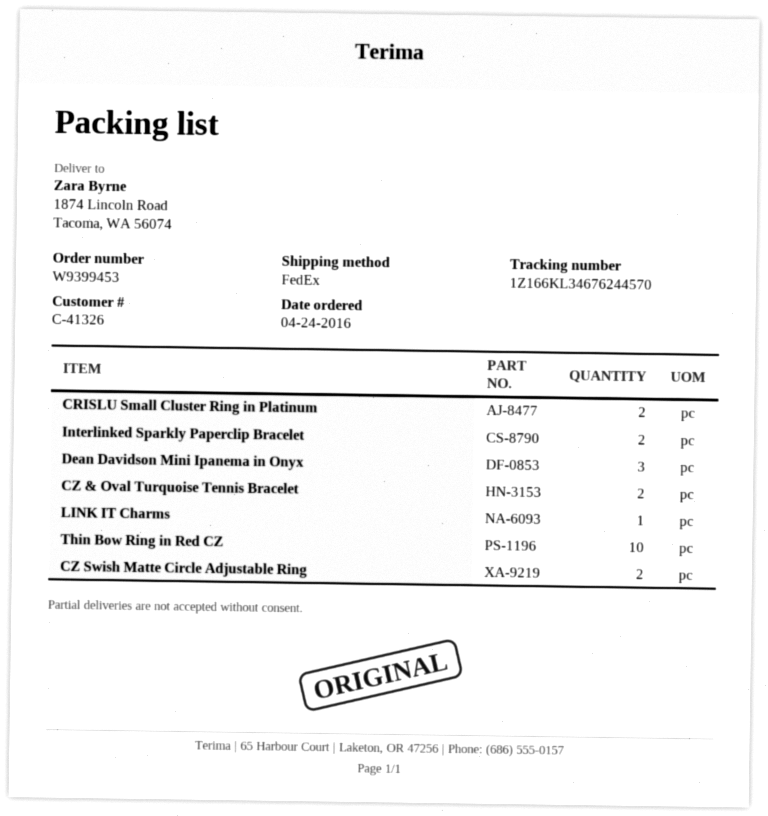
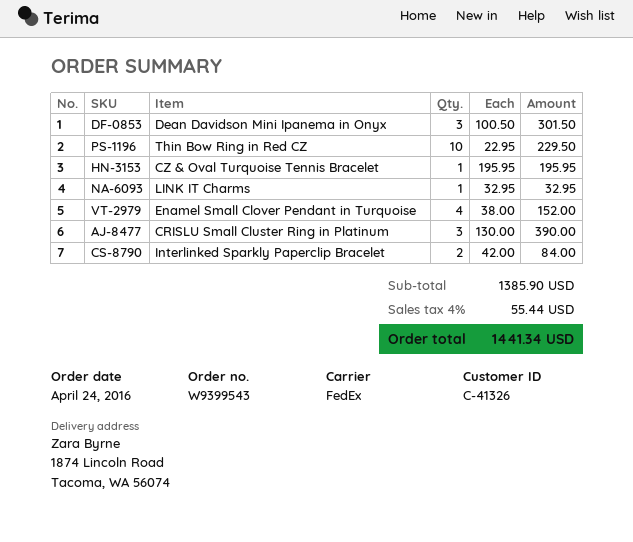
order number: W9399453 -> W9399543
CRISLU Small Cluster Ring in Platinum: 2 -> 3
CZ & Oval Turquoise Tennis Bracelet: 2 -> 1
CZ Swish Matte Circle Adjustable Ring: 2 -> none
Enamel Small Clover Pendant in Turquoise: none -> 4

